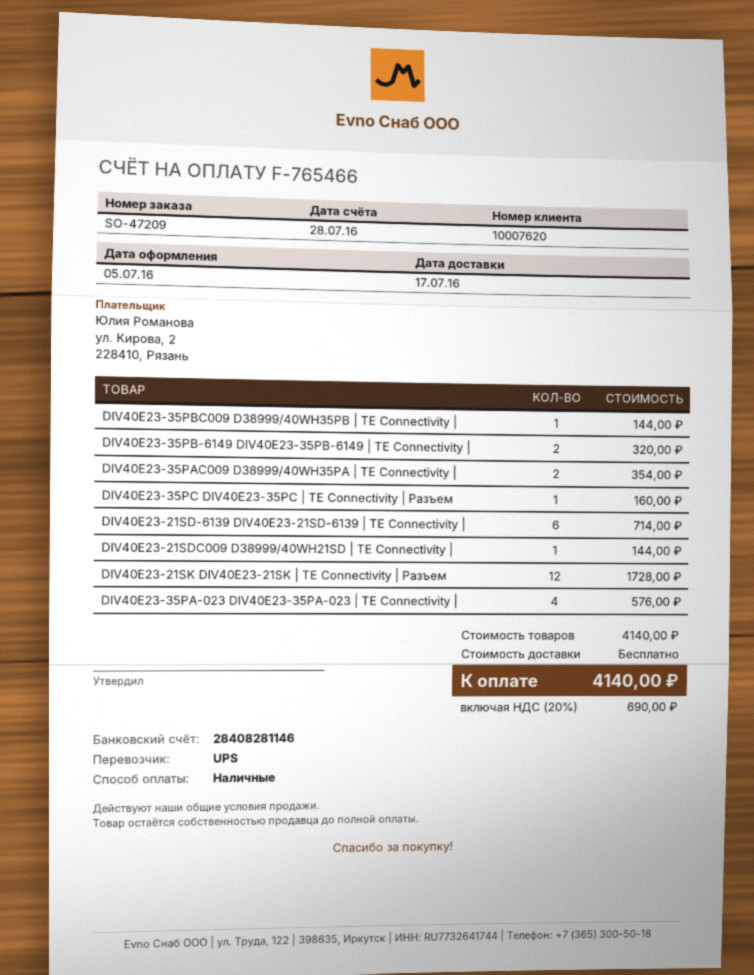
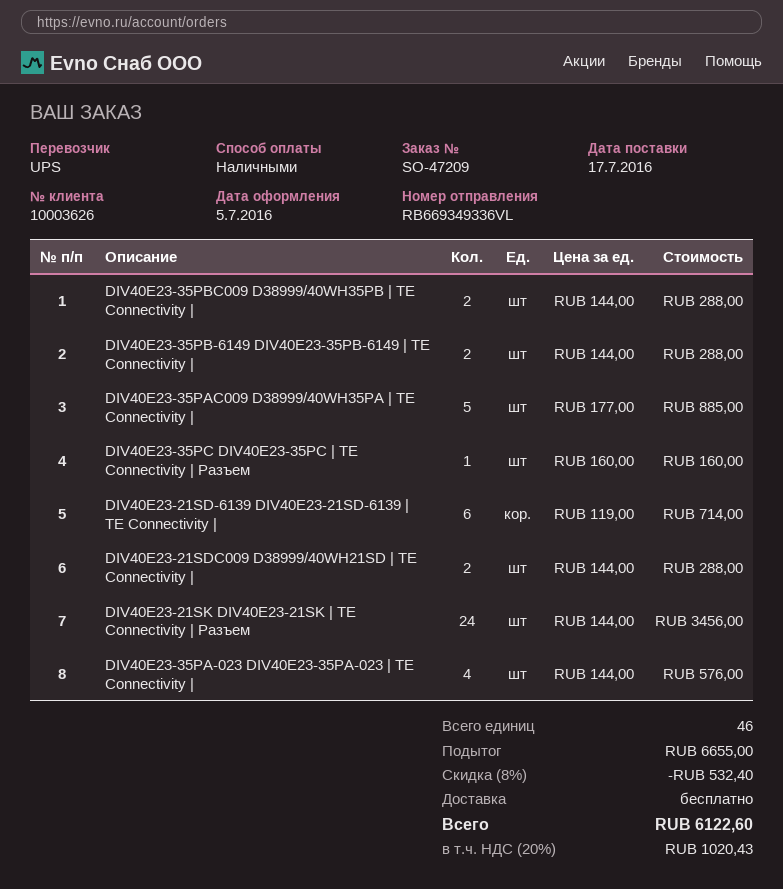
customer number: 10007620 -> 10003626
DIV40E23-35PBC009 D38999/40WH35PB | TE Connectivity |: 1 for 144.00 -> 2 for 288.00
DIV40E23-35PB-6149 DIV40E23-35PB-6149 | TE Connectivity |: 2 for 320.00 -> 2 for 288.00
DIV40E23-35PAC009 D38999/40WH35PA | TE Connectivity |: 2 for 354.00 -> 5 for 885.00
DIV40E23-21SDC009 D38999/40WH21SD | TE Connectivity |: 1 for 144.00 -> 2 for 288.00
DIV40E23-21SK DIV40E23-21SK | TE Connectivity | Разъем: 12 for 1728.00 -> 24 for 3456.00
subtotal: 4140.00 -> 6655.00
discount: none -> 8% = 532.40
tax: 20% = 690.00 -> 20% = 1020.43
total: 4140.00 -> 6122.60

